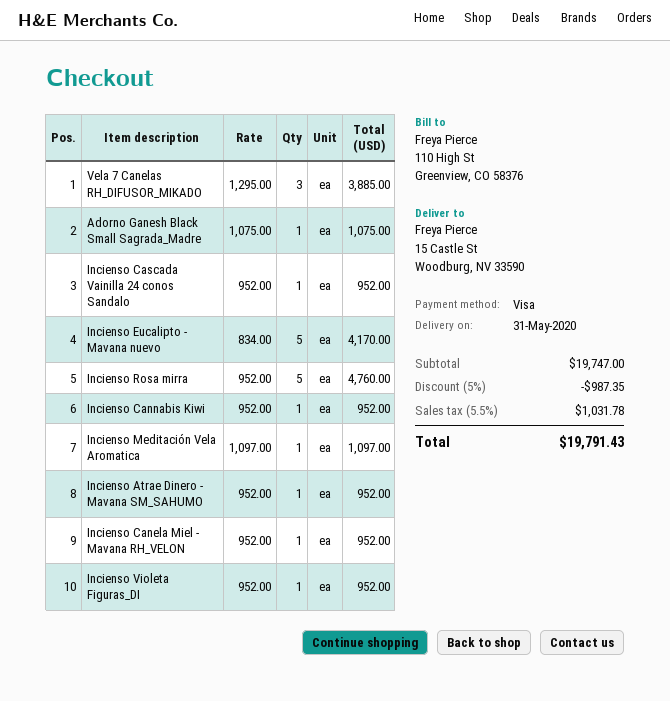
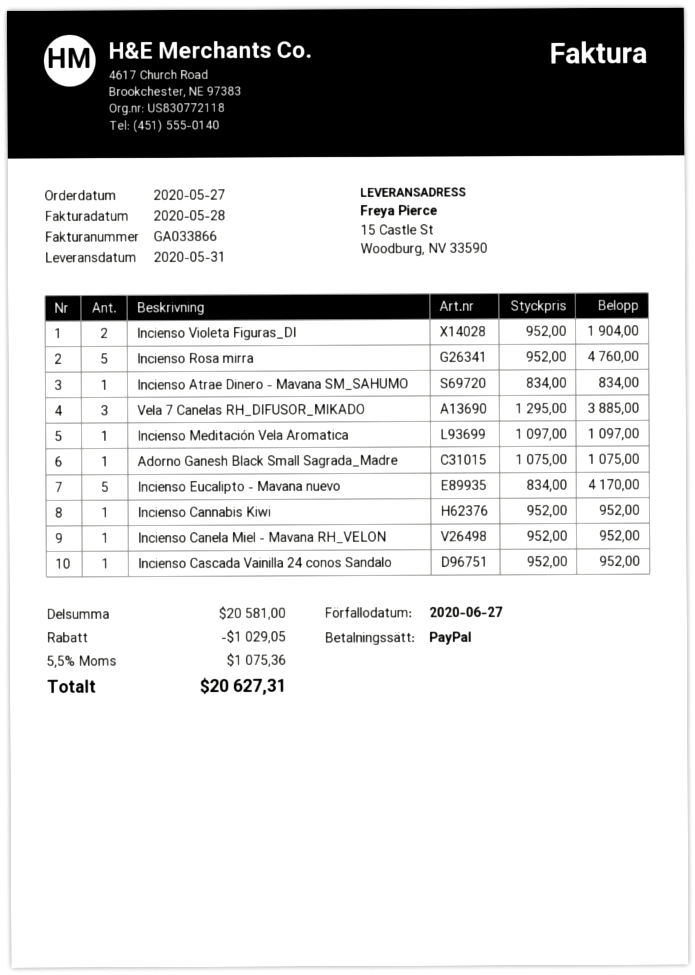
payment method: Visa -> PayPal
Incienso Atrae Dinero - Mavana SM_SAHUMO: 1 x 952.00 = 952.00 -> 1 x 834.00 = 834.00
Incienso Violeta Figuras_DI: 1 x 952.00 = 952.00 -> 2 x 952.00 = 1904.00
subtotal: 19747.00 -> 20581.00
discount: 987.35 -> 1029.05
tax: 5.5% = 1031.78 -> 5.5% = 1075.36
total: 19791.43 -> 20627.31

